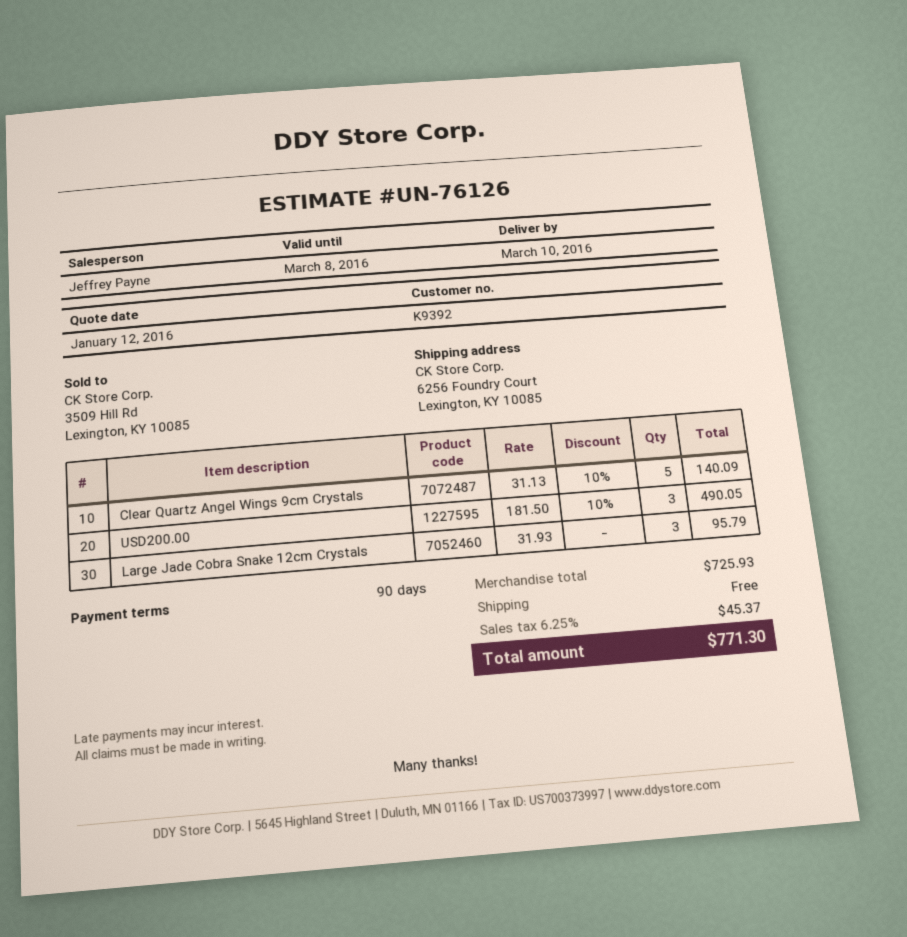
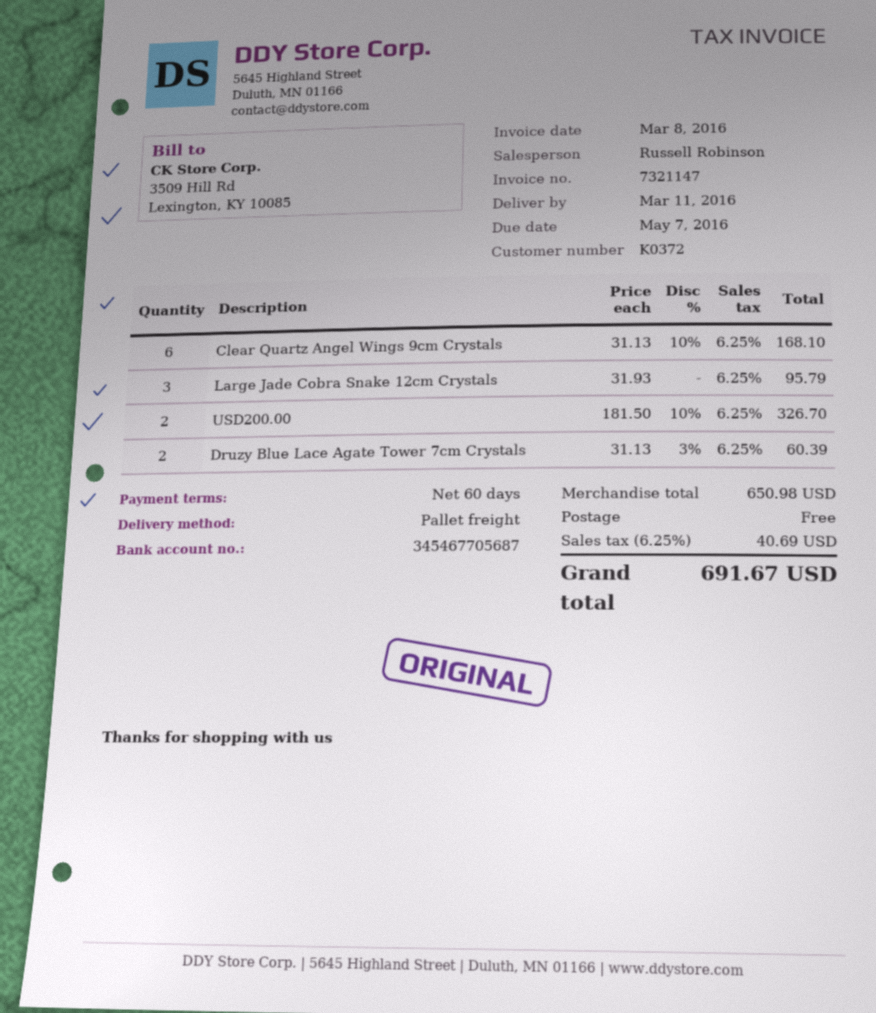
delivery date: 2016-03-10 -> 2016-03-11
payment terms: 90 days -> 60 days
customer number: K9392 -> K0372
sales rep: Jeffrey Payne -> Russell Robinson
Clear Quartz Angel Wings 9cm Crystals: 5 x 31.13 - 10% = 140.09 -> 6 x 31.13 - 10% = 168.10
USD200.00: 3 x 181.50 - 10% = 490.05 -> 2 x 181.50 - 10% = 326.70
Druzy Blue Lace Agate Tower 7cm Crystals: none -> 2 x 31.13 - 3% = 60.39
subtotal: 725.93 -> 650.98
tax: 6.25% = 45.37 -> 6.25% = 40.69
total: 771.30 -> 691.67

